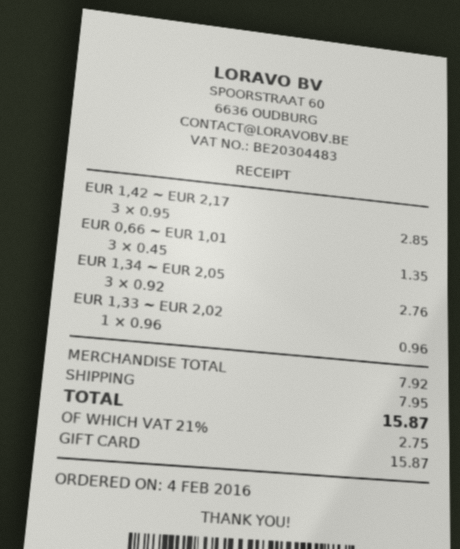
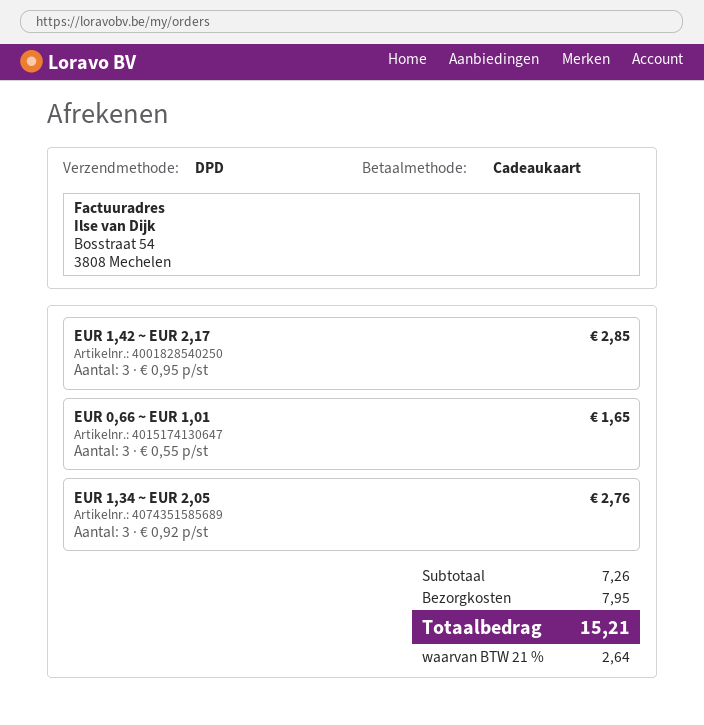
EUR 0,66 ~ EUR 1,01: 3 x 0.45 = 1.35 -> 3 x 0.55 = 1.65
EUR 1,33 ~ EUR 2,02: 1 x 0.96 = 0.96 -> none
subtotal: 7.92 -> 7.26
tax: 21% = 2.75 -> 21% = 2.64
total: 15.87 -> 15.21

